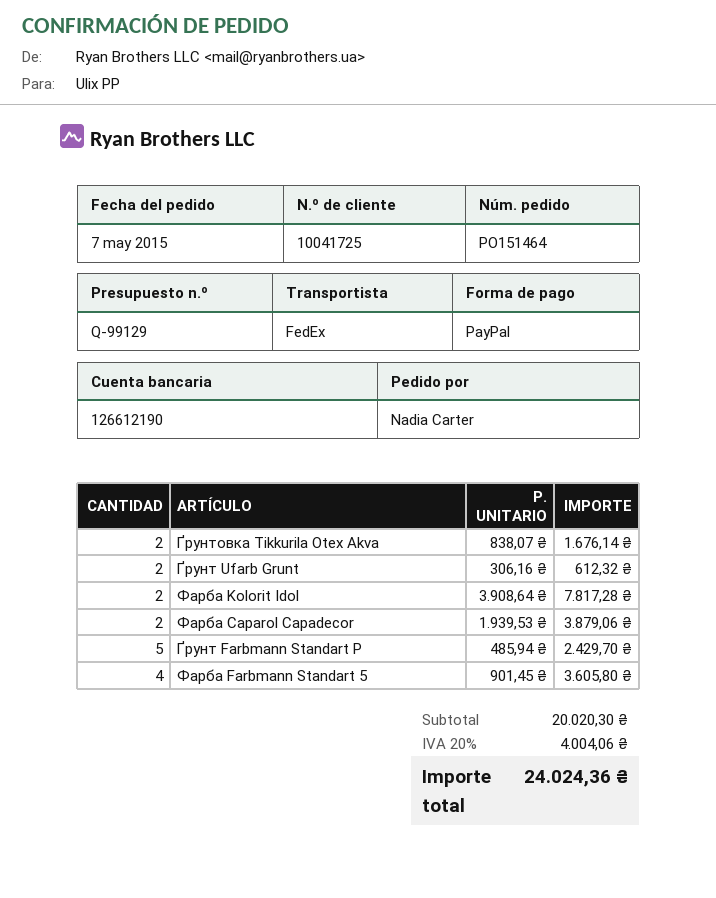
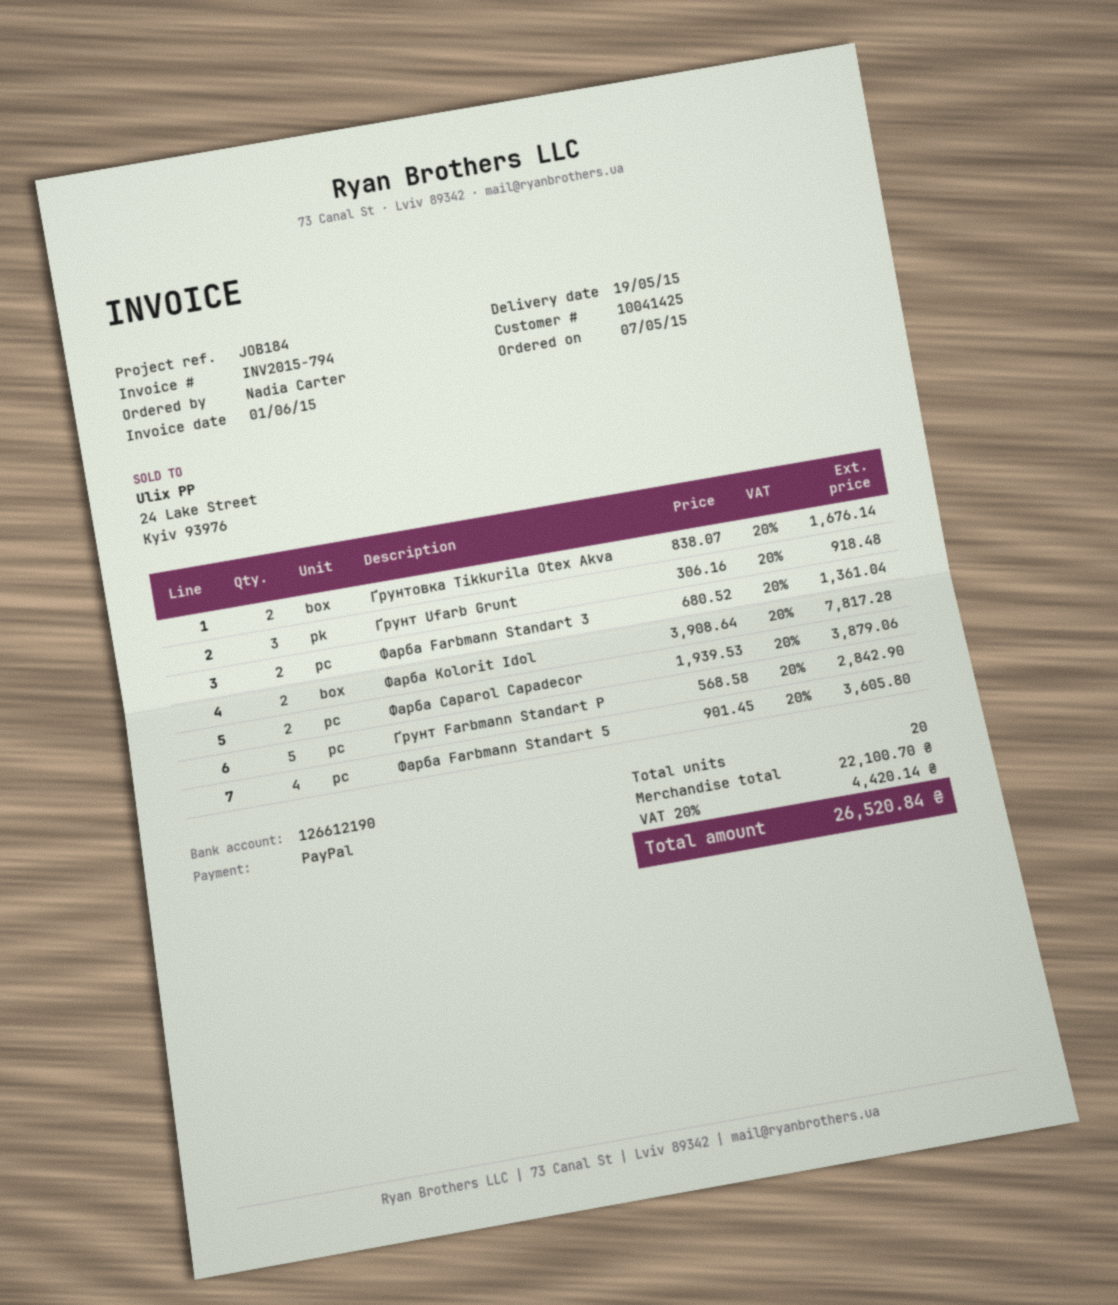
customer number: 10041725 -> 10041425
Ґрунт Ufarb Grunt: 2 x 306.16 = 612.32 -> 3 x 306.16 = 918.48
Ґрунт Farbmann Standart P: 5 x 485.94 = 2429.70 -> 5 x 568.58 = 2842.90
Фарба Farbmann Standart 3: none -> 2 x 680.52 = 1361.04
subtotal: 20020.30 -> 22100.70
tax: 20% = 4004.06 -> 20% = 4420.14
total: 24024.36 -> 26520.84

